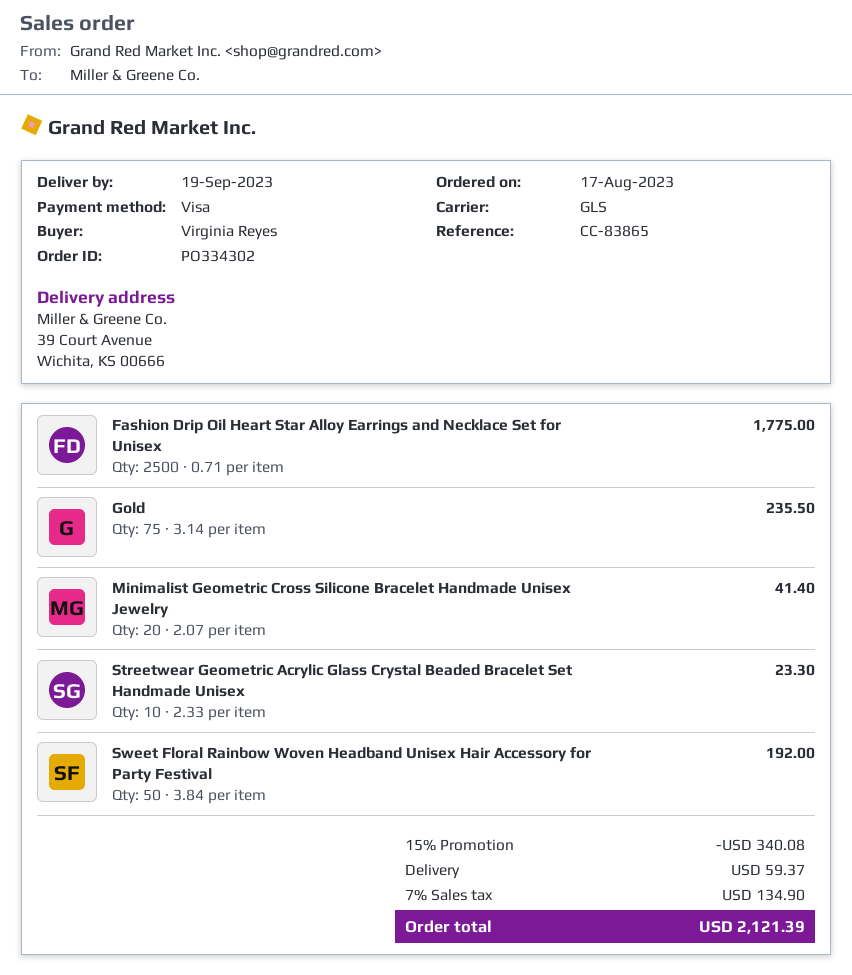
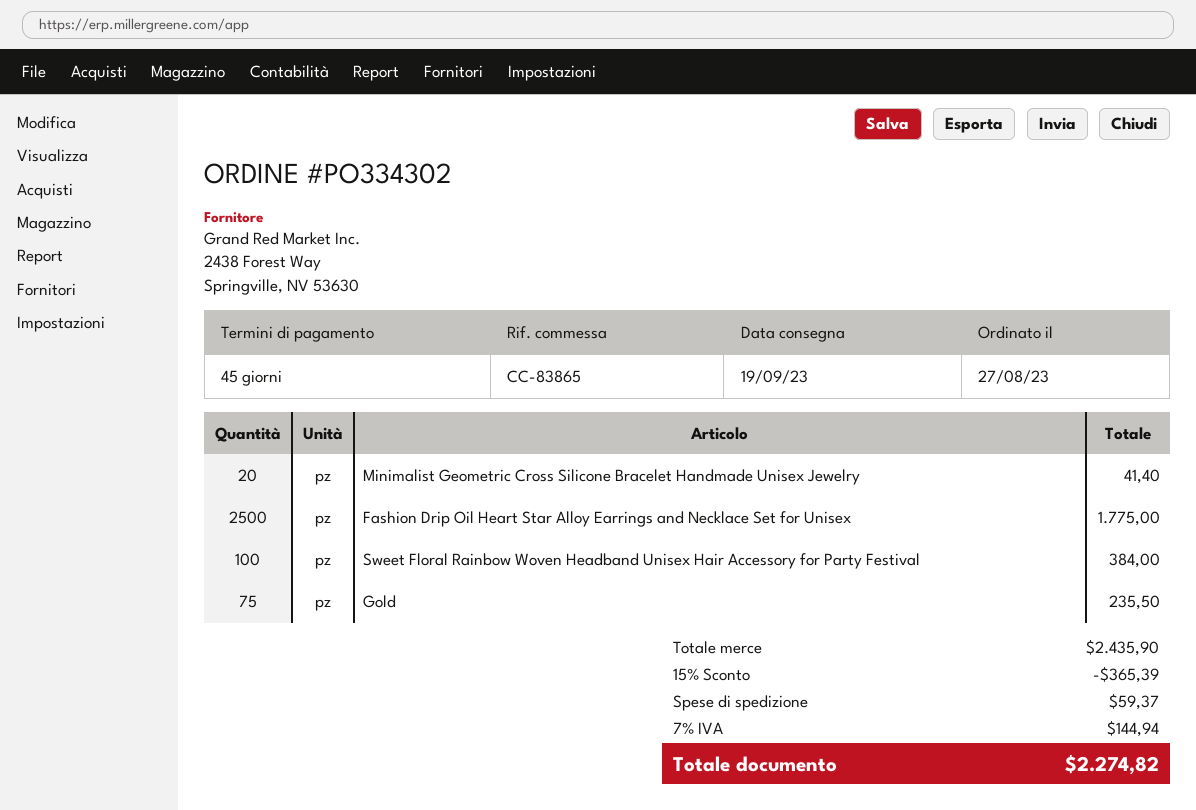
order date: 2023-08-17 -> 2023-08-27
Streetwear Geometric Acrylic Glass Crystal Beaded Bracelet Set Handmade Unisex: 10 for 23.30 -> none
Sweet Floral Rainbow Woven Headband Unisex Hair Accessory for Party Festival: 50 for 192.00 -> 100 for 384.00
discount: 15% = 340.08 -> 15% = 365.39
tax: 7% = 134.90 -> 7% = 144.94
total: 2121.39 -> 2274.82

